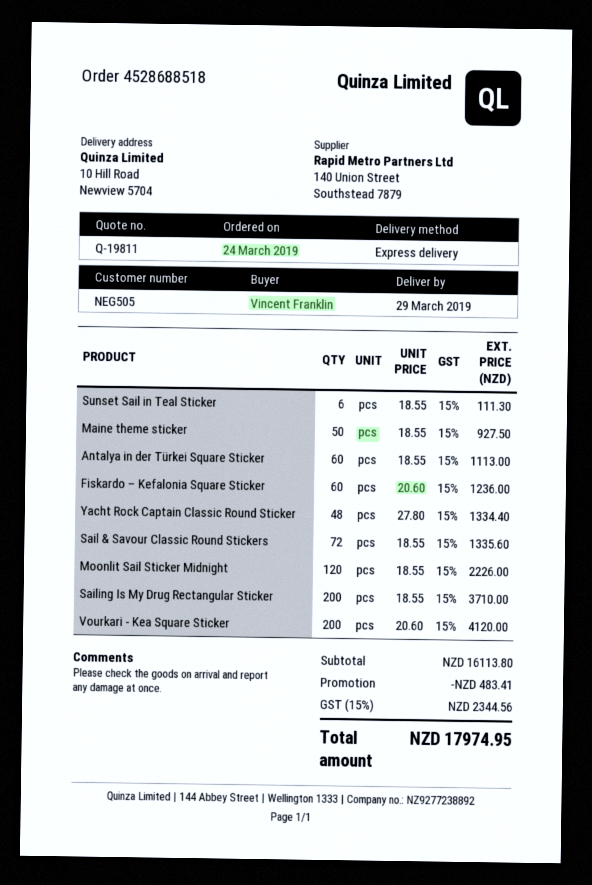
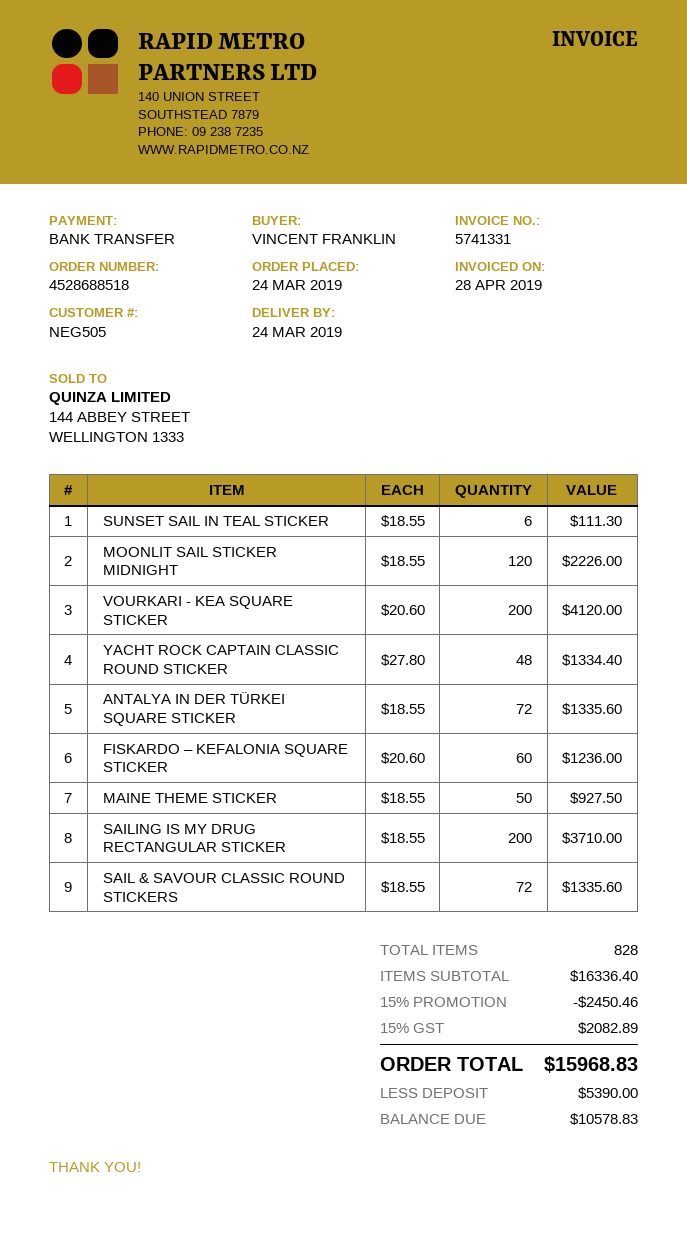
delivery date: 2019-03-29 -> 2019-03-24
Antalya in der Türkei Square Sticker: 60 x 18.55 = 1113.00 -> 72 x 18.55 = 1335.60
subtotal: 16113.80 -> 16336.40
discount: 483.41 -> 2450.46
tax: 15% = 2344.56 -> 15% = 2082.89
total: 17974.95 -> 15968.83

